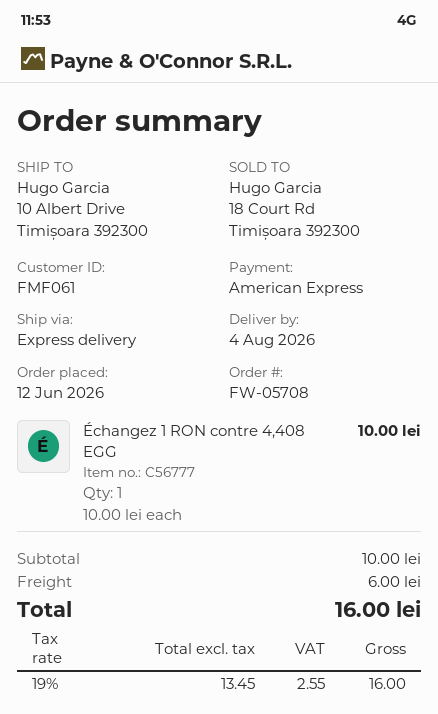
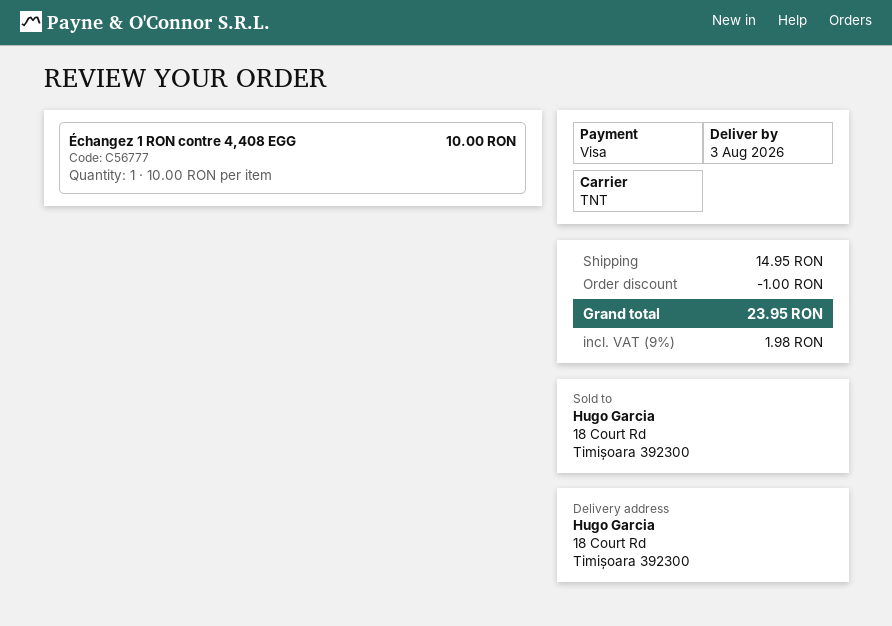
delivery date: 2026-08-04 -> 2026-08-03
payment method: American Express -> Visa
shipping method: express -> TNT
ship to: 10 Albert Drive, Timișoara 392300 -> 18 Court Rd, Timișoara 392300
discount: none -> 1.00
shipping: 6.00 -> 14.95
tax: 19% = 2.55 -> 9% = 1.98
total: 16.00 -> 23.95

